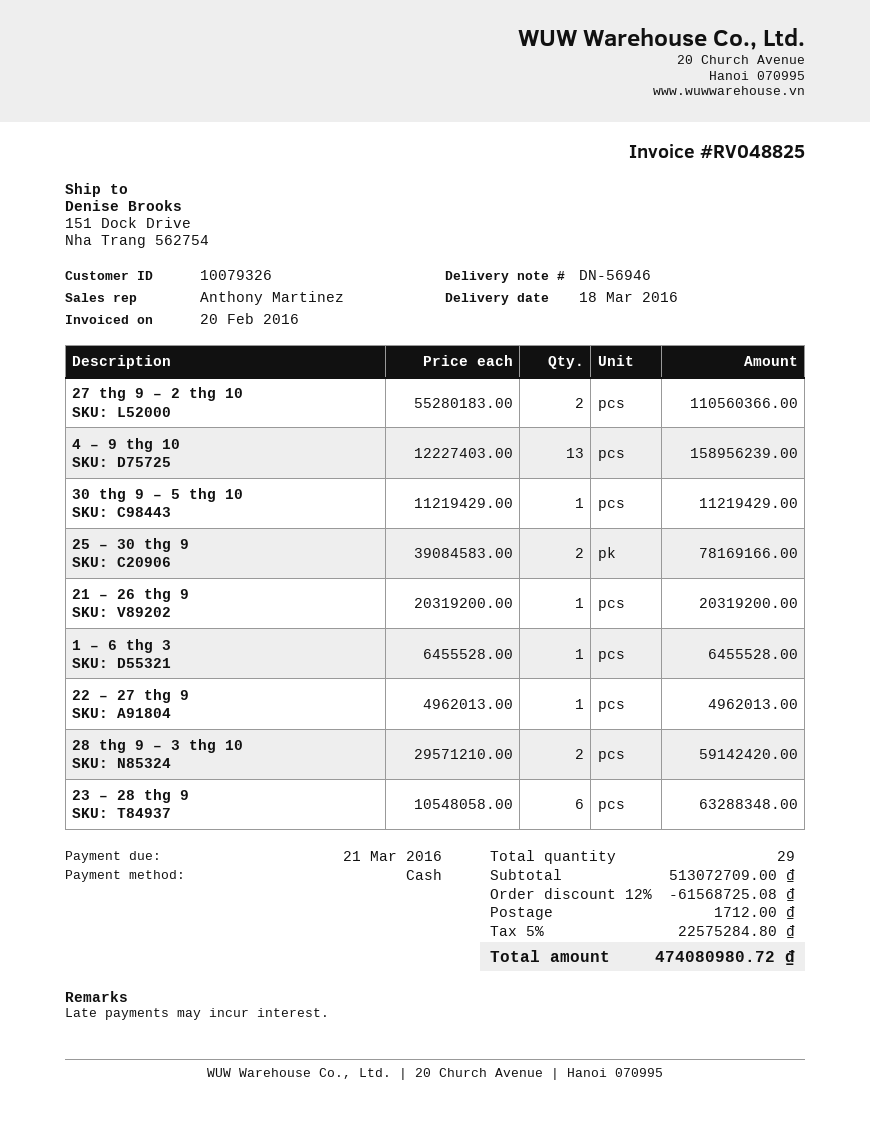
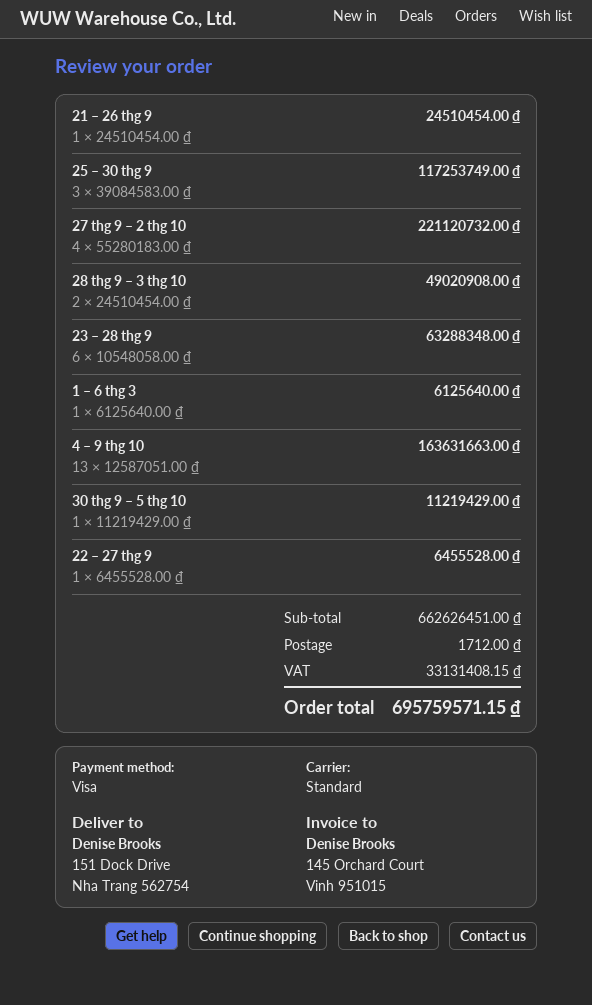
payment method: cash -> Visa
27 thg 9 – 2 thg 10: 2 x 55280183.00 = 110560366.00 -> 4 x 55280183.00 = 221120732.00
4 – 9 thg 10: 13 x 12227403.00 = 158956239.00 -> 13 x 12587051.00 = 163631663.00
25 – 30 thg 9: 2 x 39084583.00 = 78169166.00 -> 3 x 39084583.00 = 117253749.00
21 – 26 thg 9: 1 x 20319200.00 = 20319200.00 -> 1 x 24510454.00 = 24510454.00
1 – 6 thg 3: 1 x 6455528.00 = 6455528.00 -> 1 x 6125640.00 = 6125640.00
22 – 27 thg 9: 1 x 4962013.00 = 4962013.00 -> 1 x 6455528.00 = 6455528.00
28 thg 9 – 3 thg 10: 2 x 29571210.00 = 59142420.00 -> 2 x 24510454.00 = 49020908.00
subtotal: 513072709.00 -> 662626451.00
discount: 12% = 61568725.08 -> none
tax: 22575284.80 -> 33131408.15
total: 474080980.72 -> 695759571.15

